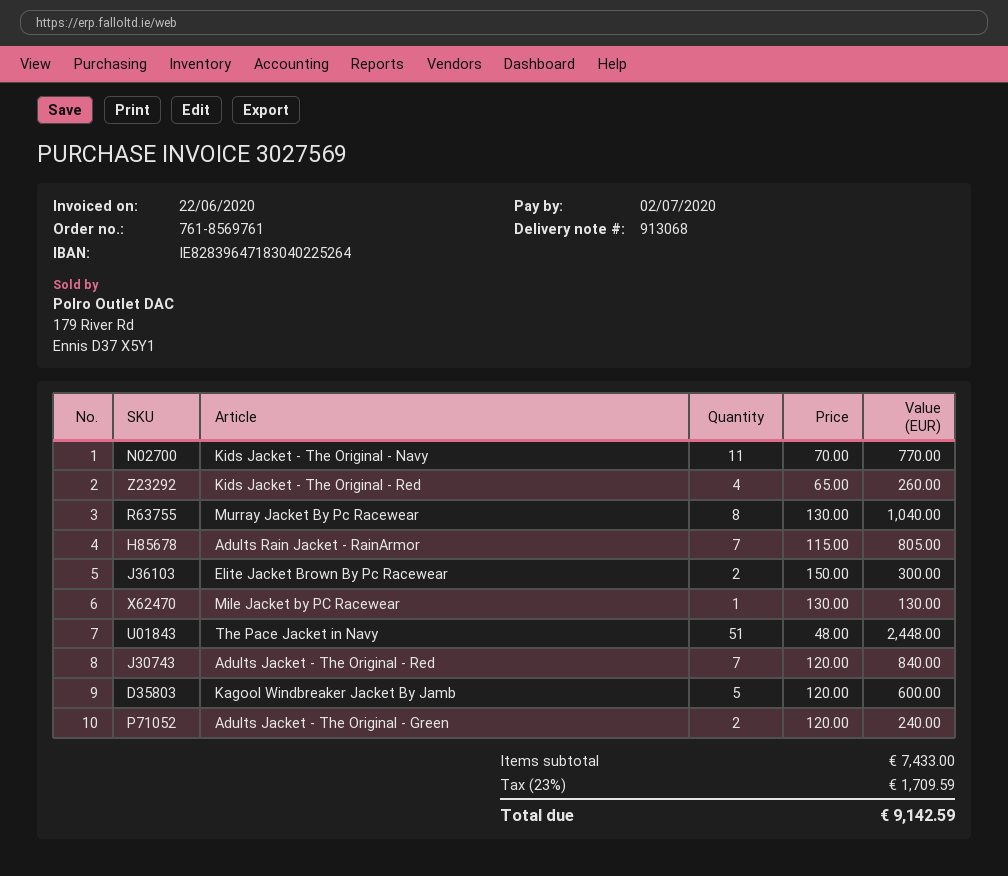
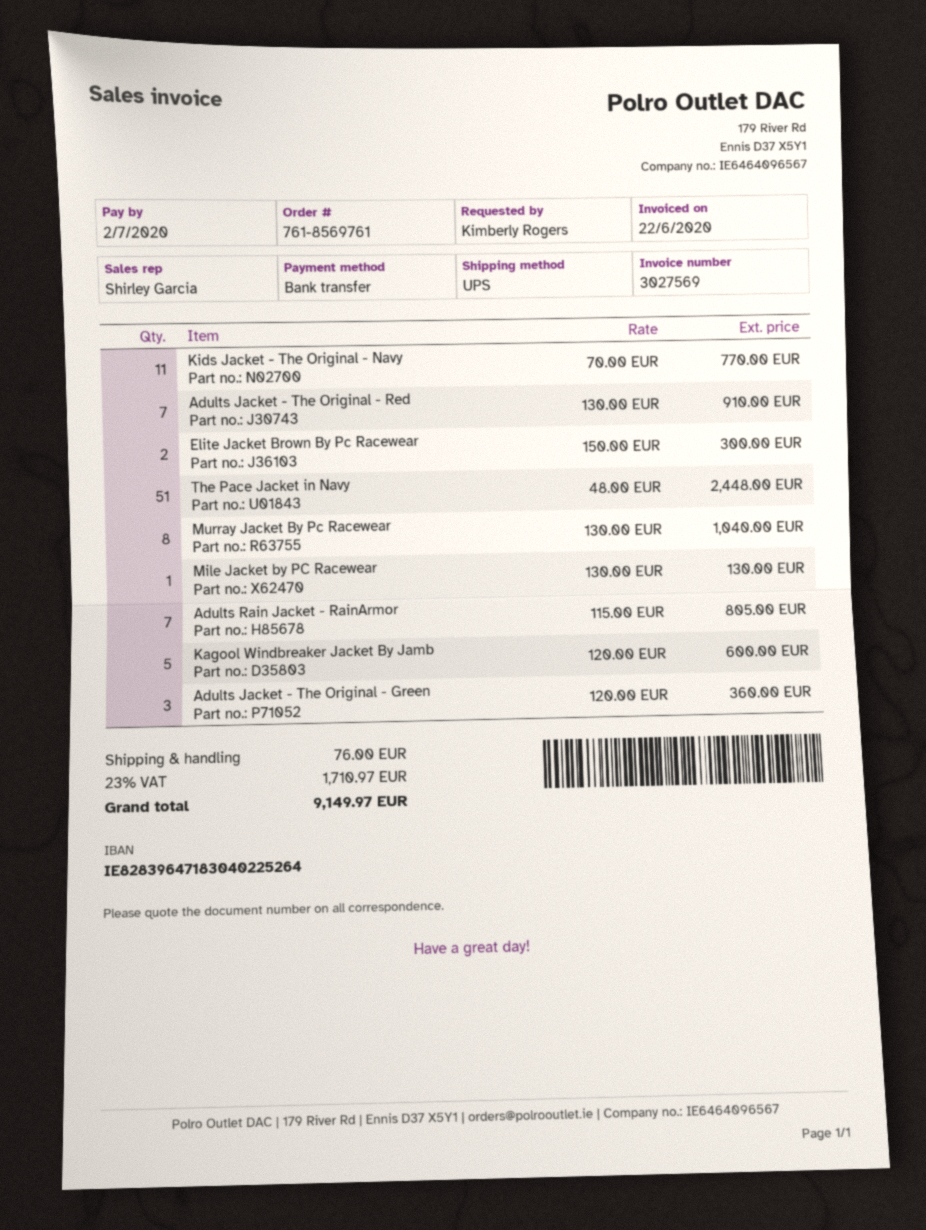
Kids Jacket - The Original - Red: 4 x 65.00 = 260.00 -> none
Adults Jacket - The Original - Red: 7 x 120.00 = 840.00 -> 7 x 130.00 = 910.00
Adults Jacket - The Original - Green: 2 x 120.00 = 240.00 -> 3 x 120.00 = 360.00
shipping: none -> 76.00
tax: 23% = 1709.59 -> 23% = 1710.97
total: 9142.59 -> 9149.97

